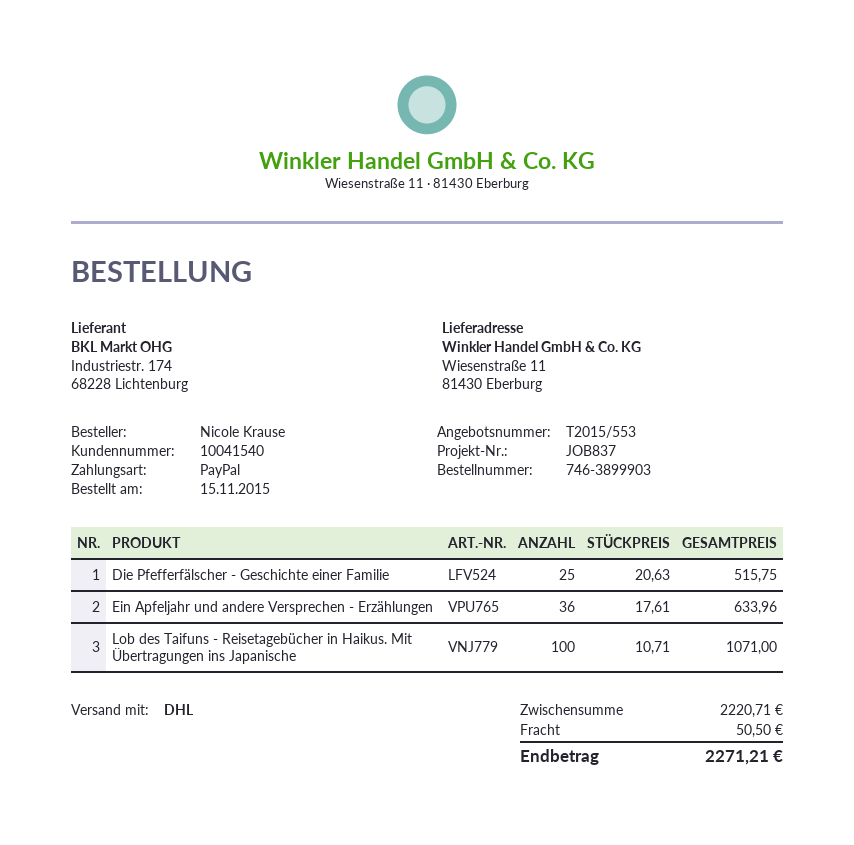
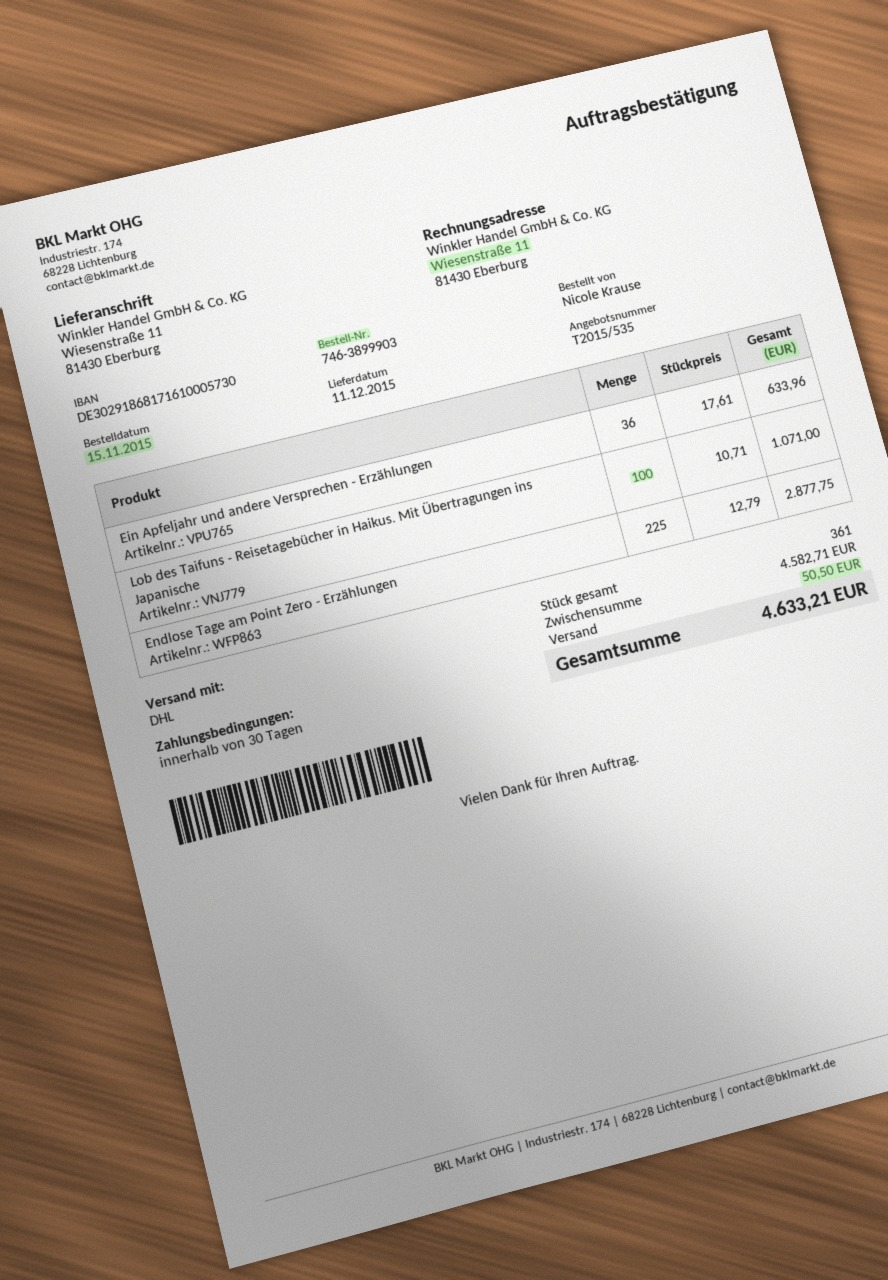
quote number: T2015/553 -> T2015/535
Die Pfefferfälscher - Geschichte einer Familie: 25 x 20.63 = 515.75 -> none
Endlose Tage am Point Zero - Erzählungen: none -> 225 x 12.79 = 2877.75
subtotal: 2220.71 -> 4582.71
total: 2271.21 -> 4633.21

